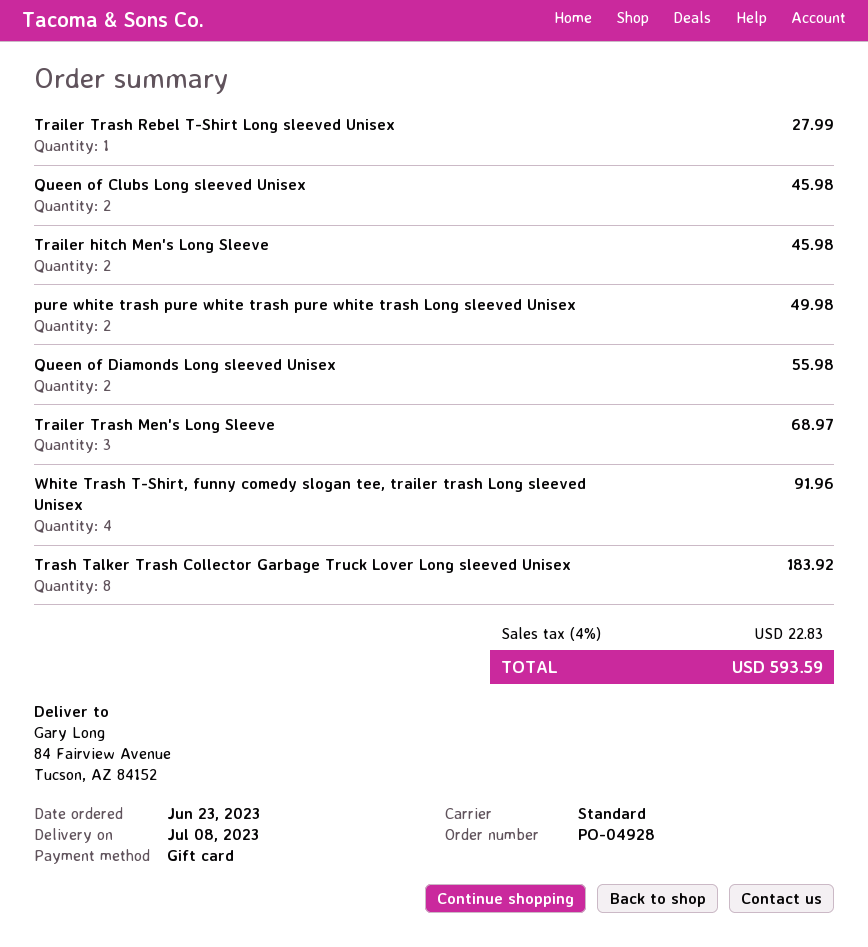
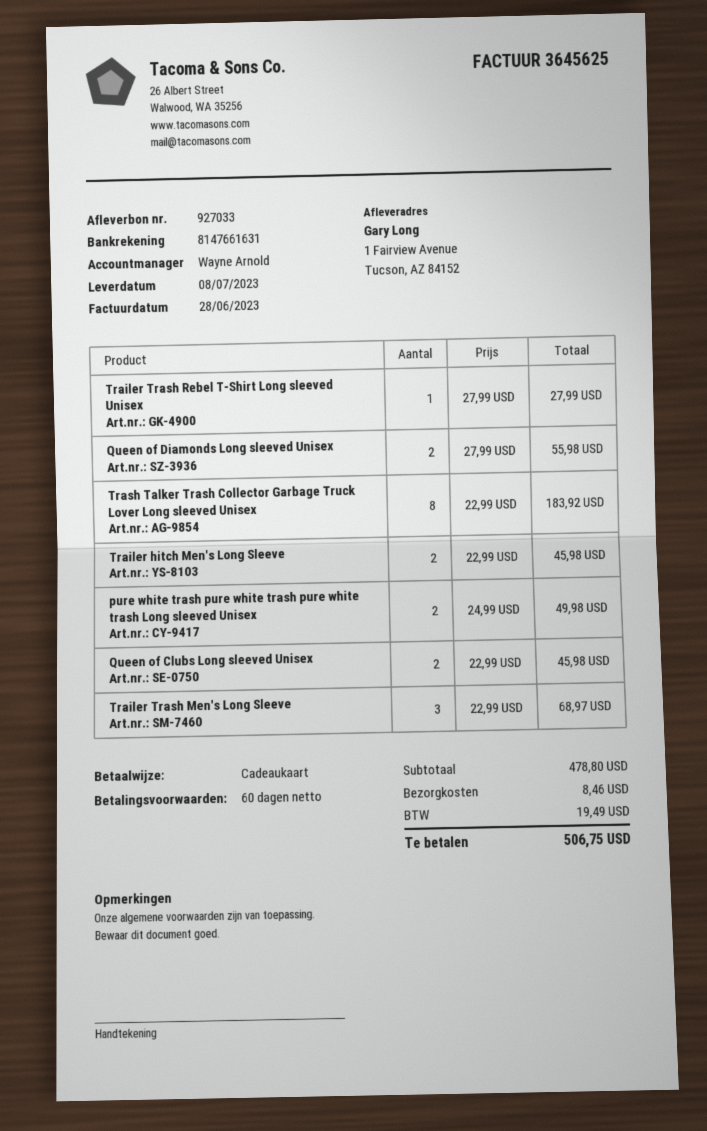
ship to: 84 Fairview Avenue, Tucson, AZ 84152 -> 1 Fairview Avenue, Tucson, AZ 84152
White Trash T-Shirt, funny comedy slogan tee, trailer trash Long sleeved Unisex: 4 for 91.96 -> none
shipping: none -> 8.46
tax: 22.83 -> 19.49
total: 593.59 -> 506.75

